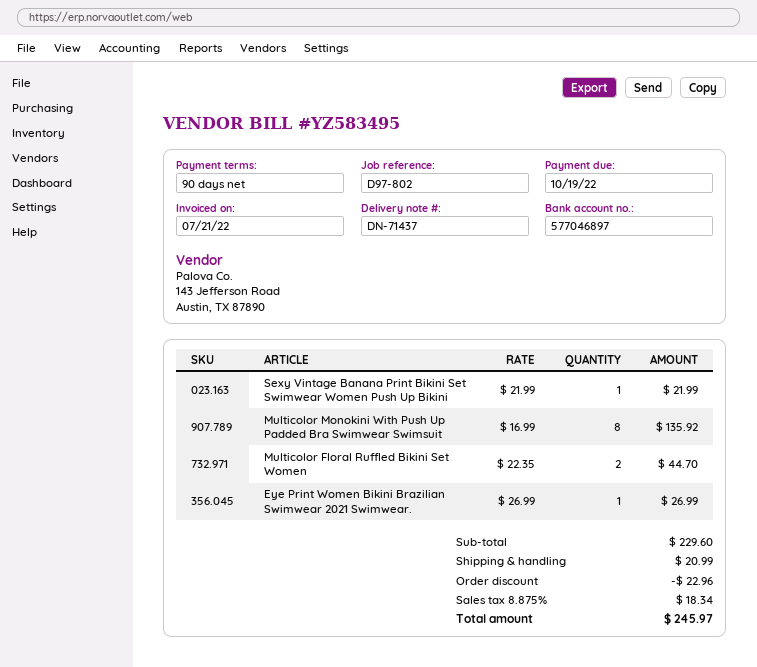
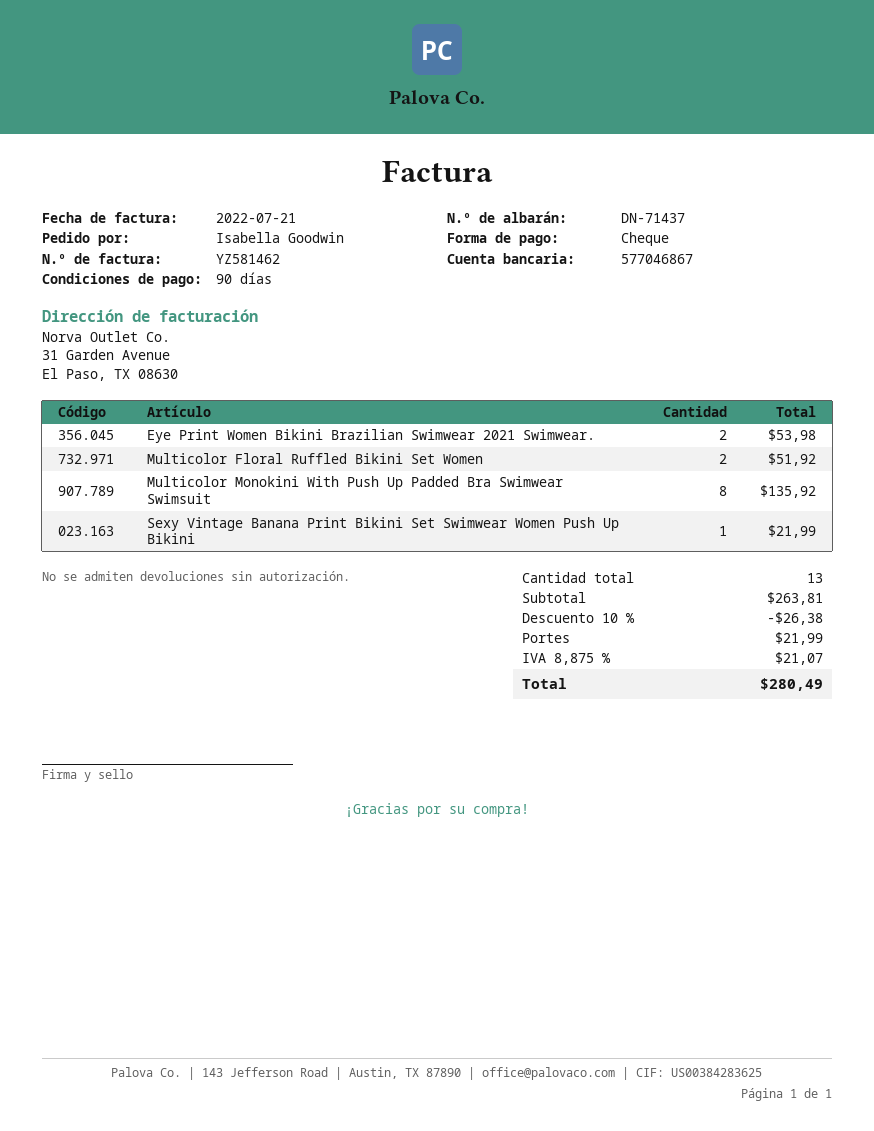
invoice number: YZ583495 -> YZ581462
bank account: 577046897 -> 577046867
Multicolor Floral Ruffled Bikini Set Women: 2 for 44.70 -> 2 for 51.92
Eye Print Women Bikini Brazilian Swimwear 2021 Swimwear.: 1 for 26.99 -> 2 for 53.98
subtotal: 229.60 -> 263.81
discount: 22.96 -> 26.38
shipping: 20.99 -> 21.99
tax: 8.875% = 18.34 -> 8.875% = 21.07
total: 245.97 -> 280.49

